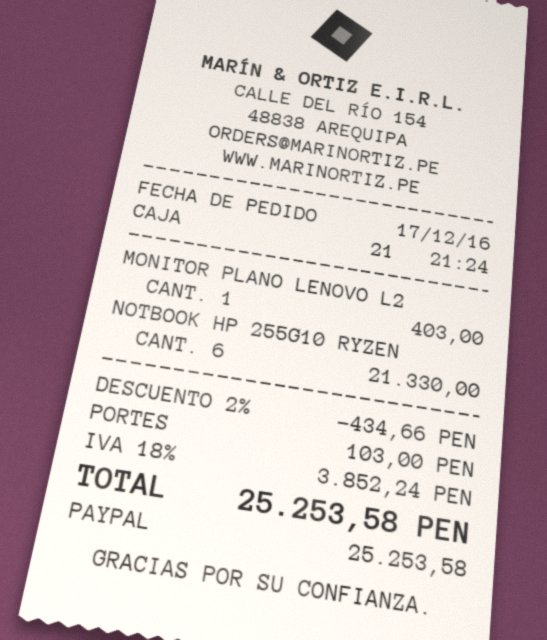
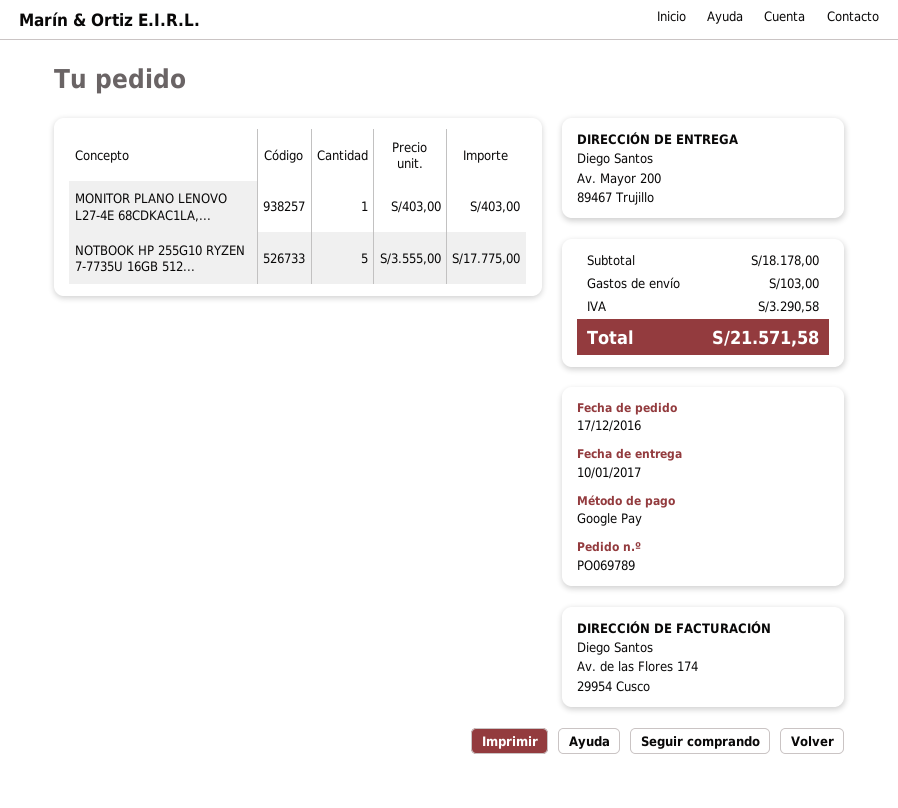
payment method: PayPal -> Google Pay
NOTBOOK HP 255G10 RYZEN: 6 for 21330.00 -> 5 for 17775.00
discount: 2% = 434.66 -> none
tax: 3852.24 -> 3290.58
total: 25253.58 -> 21571.58

